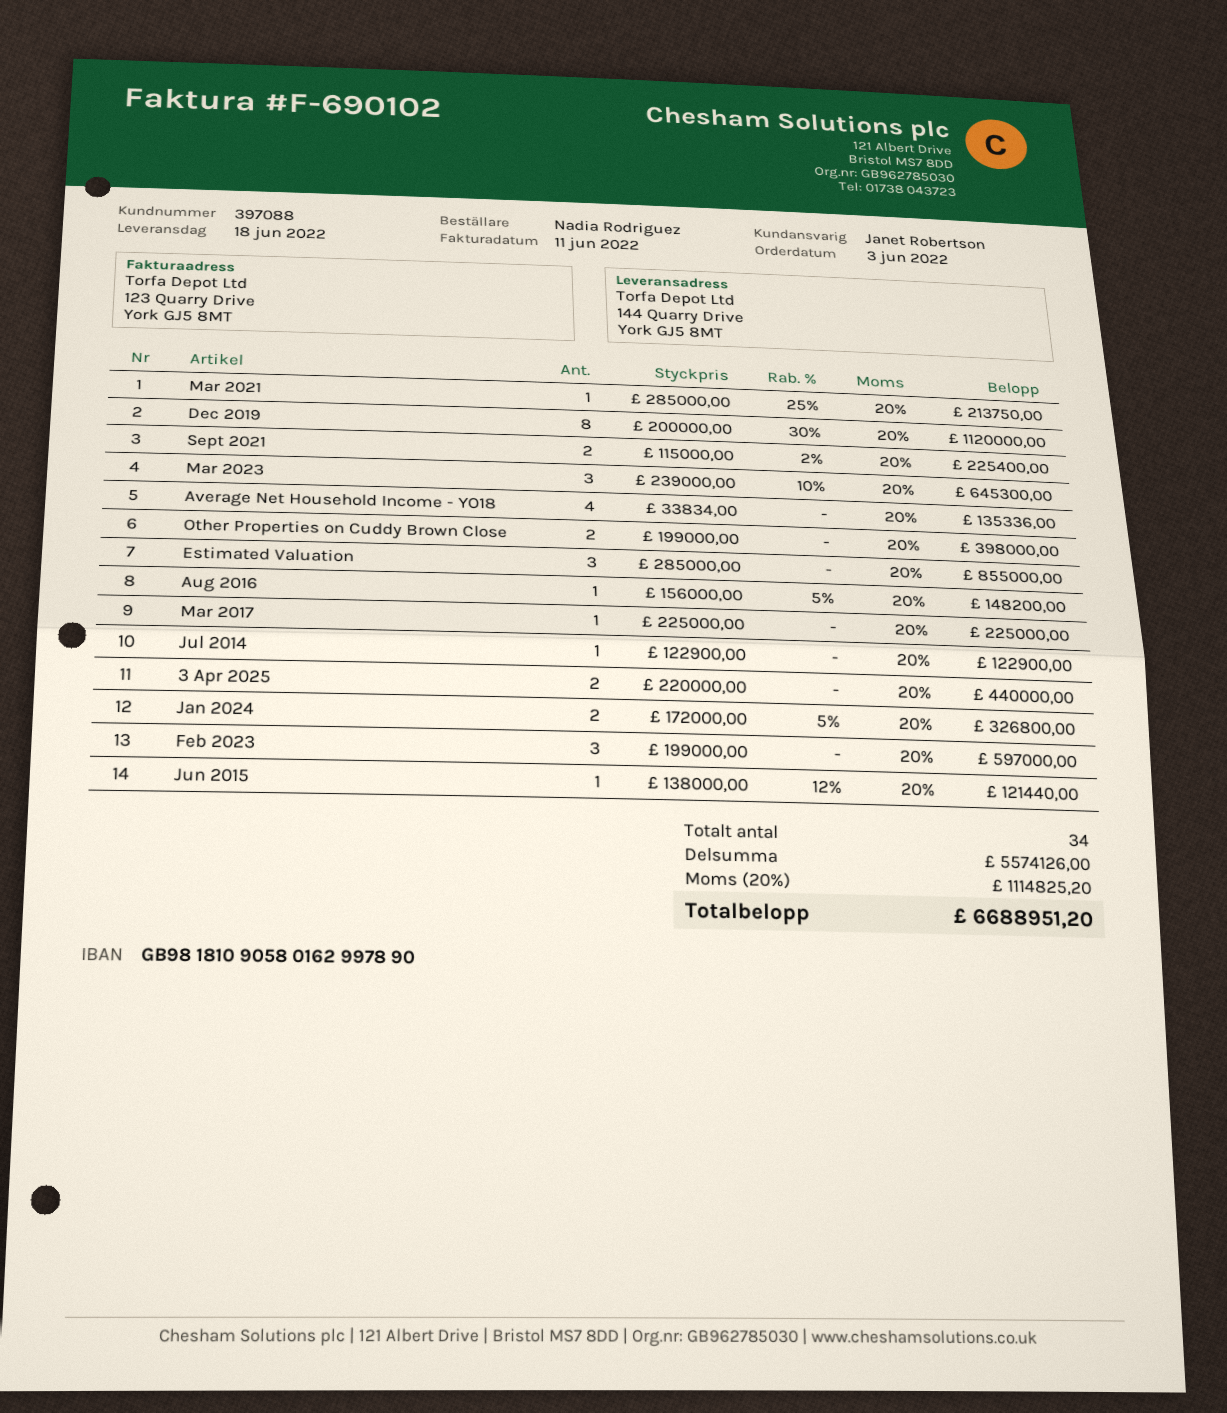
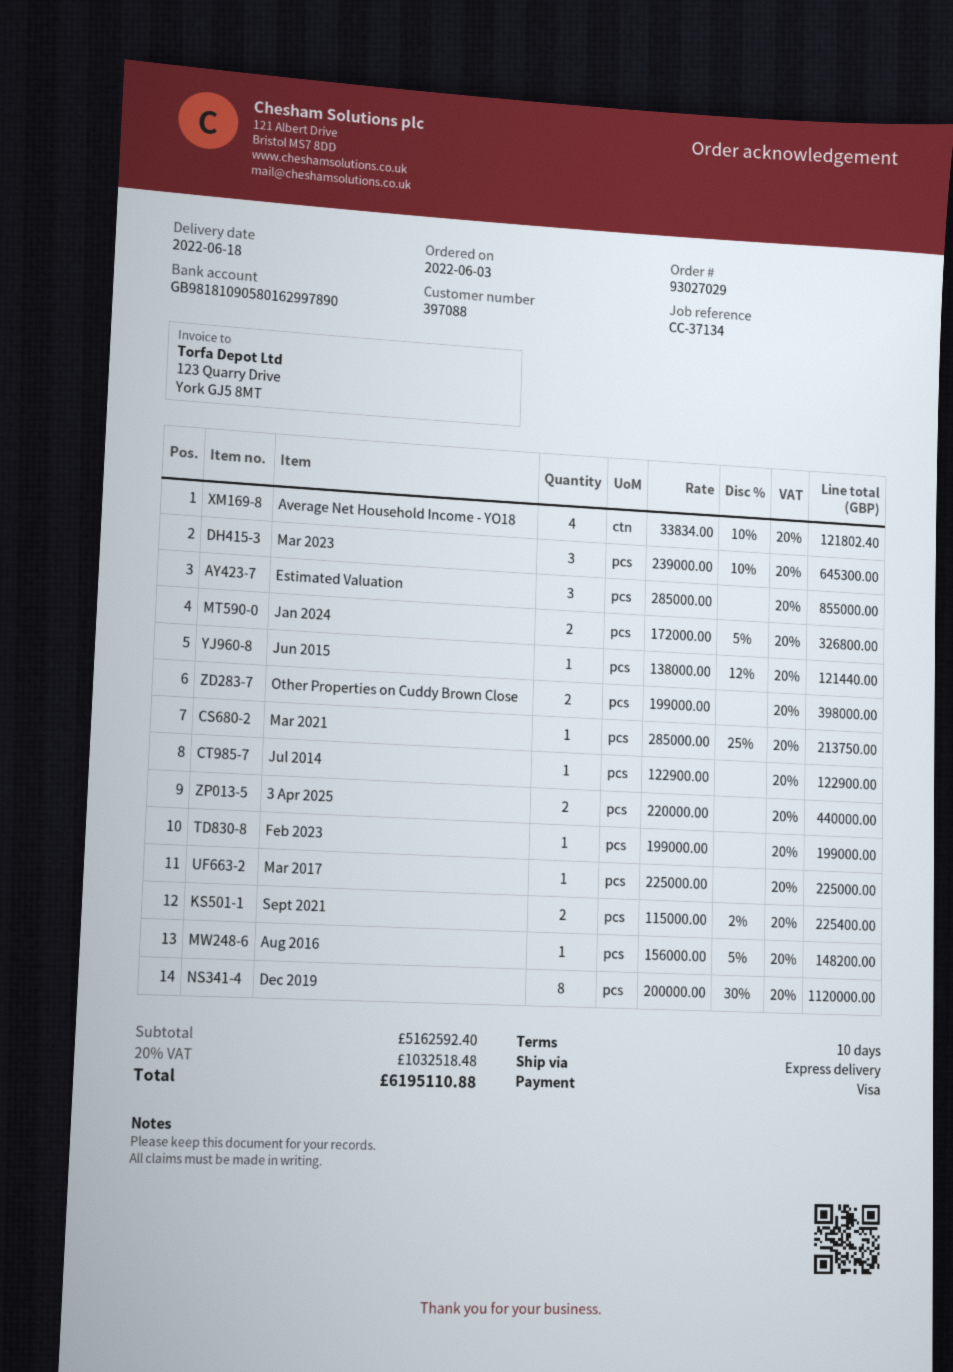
Average Net Household Income - YO18: 4 x 33834.00 = 135336.00 -> 4 x 33834.00 - 10% = 121802.40
Feb 2023: 3 x 199000.00 = 597000.00 -> 1 x 199000.00 = 199000.00
subtotal: 5574126.00 -> 5162592.40
tax: 20% = 1114825.20 -> 20% = 1032518.48
total: 6688951.20 -> 6195110.88

